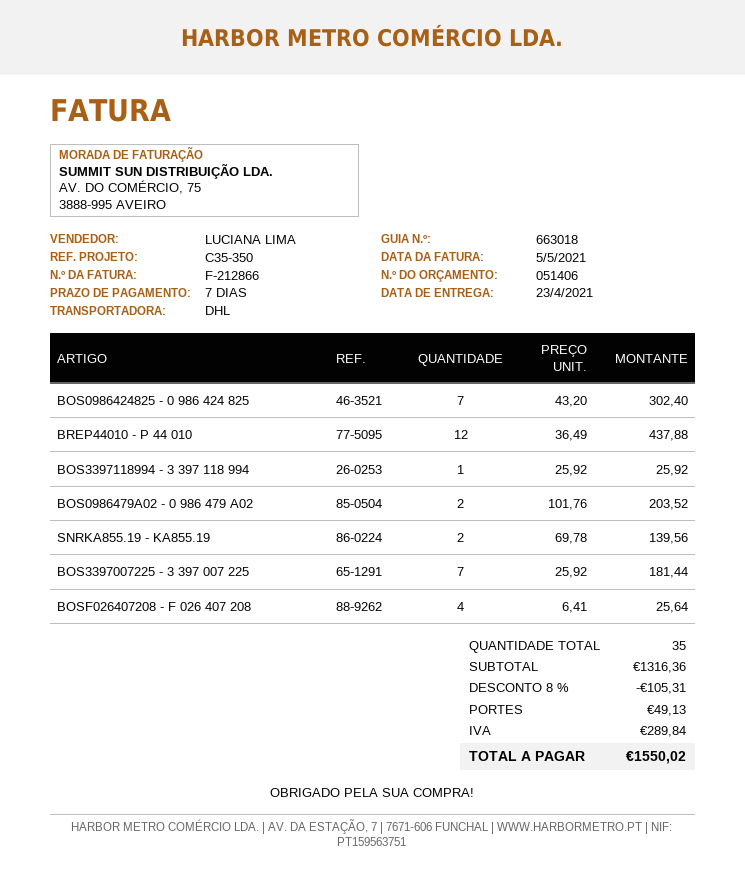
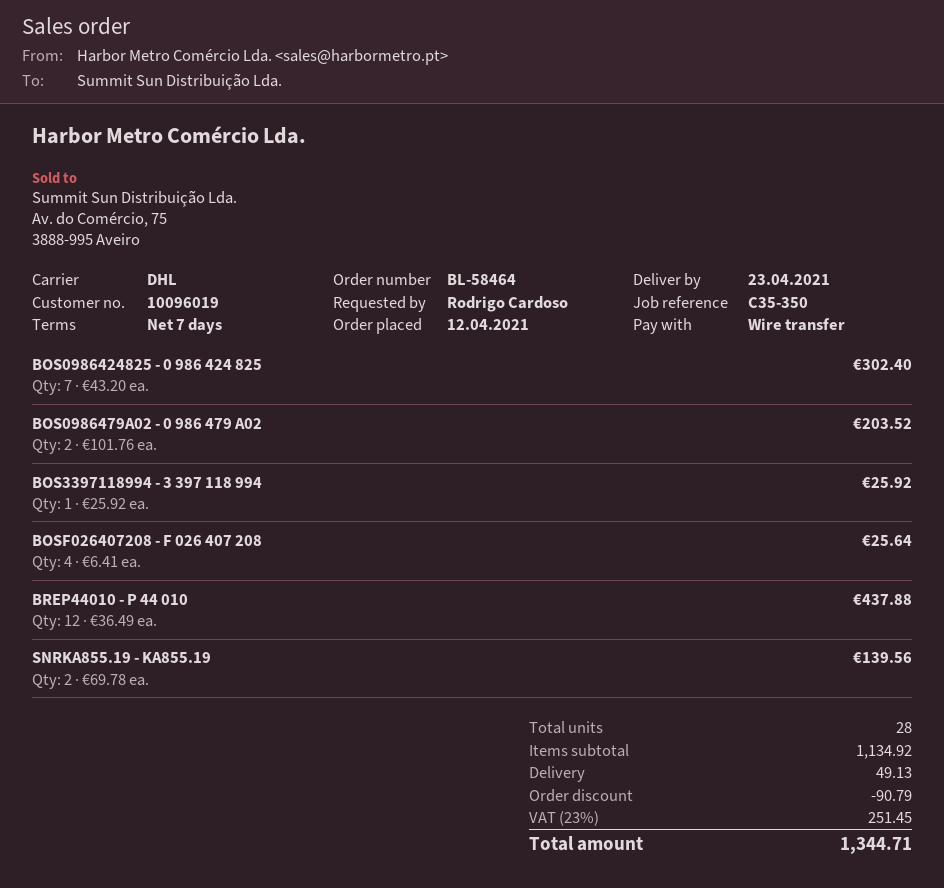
BOS3397007225 - 3 397 007 225: 7 x 25.92 = 181.44 -> none
total quantity: 35 -> 28
subtotal: 1316.36 -> 1134.92
discount: 105.31 -> 90.79
tax: 289.84 -> 251.45
total: 1550.02 -> 1344.71

